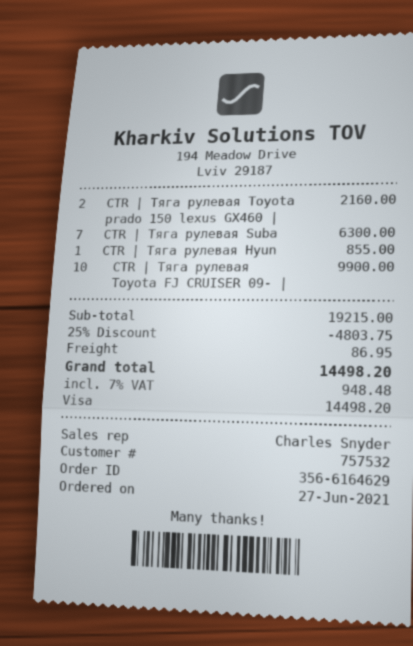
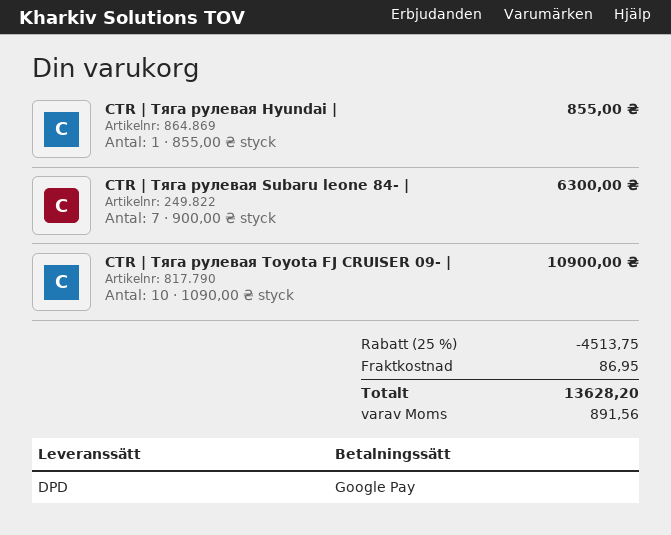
payment method: Visa -> Google Pay
CTR | Тяга рулевая Toyota prado 150 lexus GX460 |: 2 for 2160.00 -> none
CTR | Тяга рулевая Toyota FJ CRUISER 09- |: 10 for 9900.00 -> 10 for 10900.00
discount: 25% = 4803.75 -> 25% = 4513.75
tax: 948.48 -> 891.56
total: 14498.20 -> 13628.20

